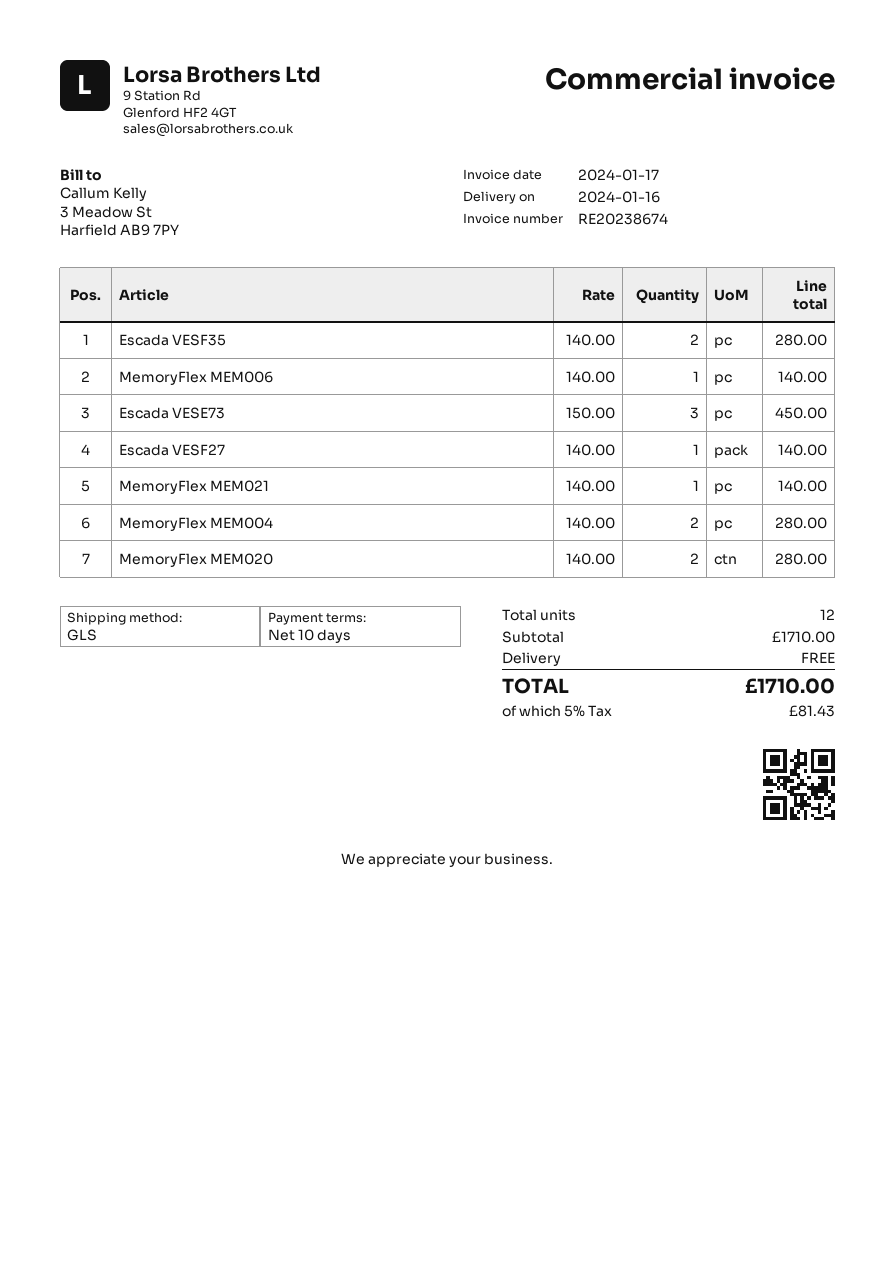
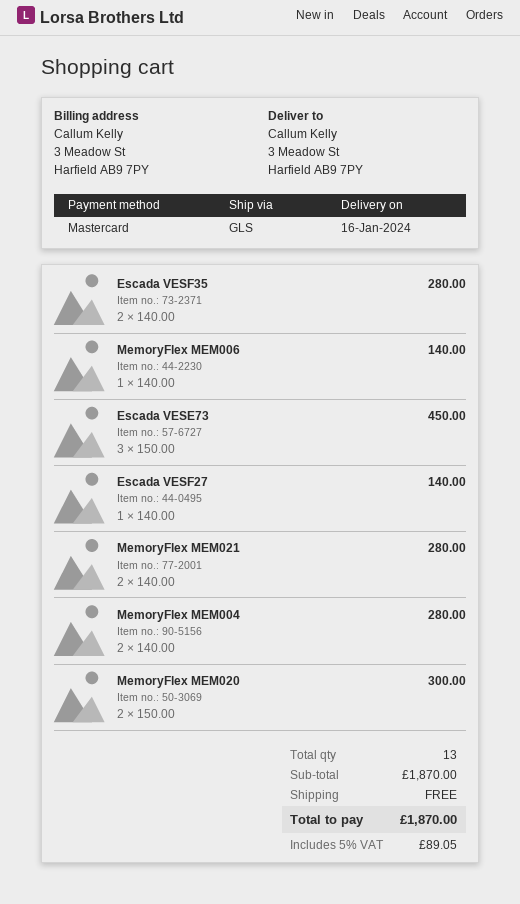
MemoryFlex MEM021: 1 x 140.00 = 140.00 -> 2 x 140.00 = 280.00
MemoryFlex MEM020: 2 x 140.00 = 280.00 -> 2 x 150.00 = 300.00
total quantity: 12 -> 13
subtotal: 1710.00 -> 1870.00
tax: 5% = 81.43 -> 5% = 89.05
total: 1710.00 -> 1870.00

